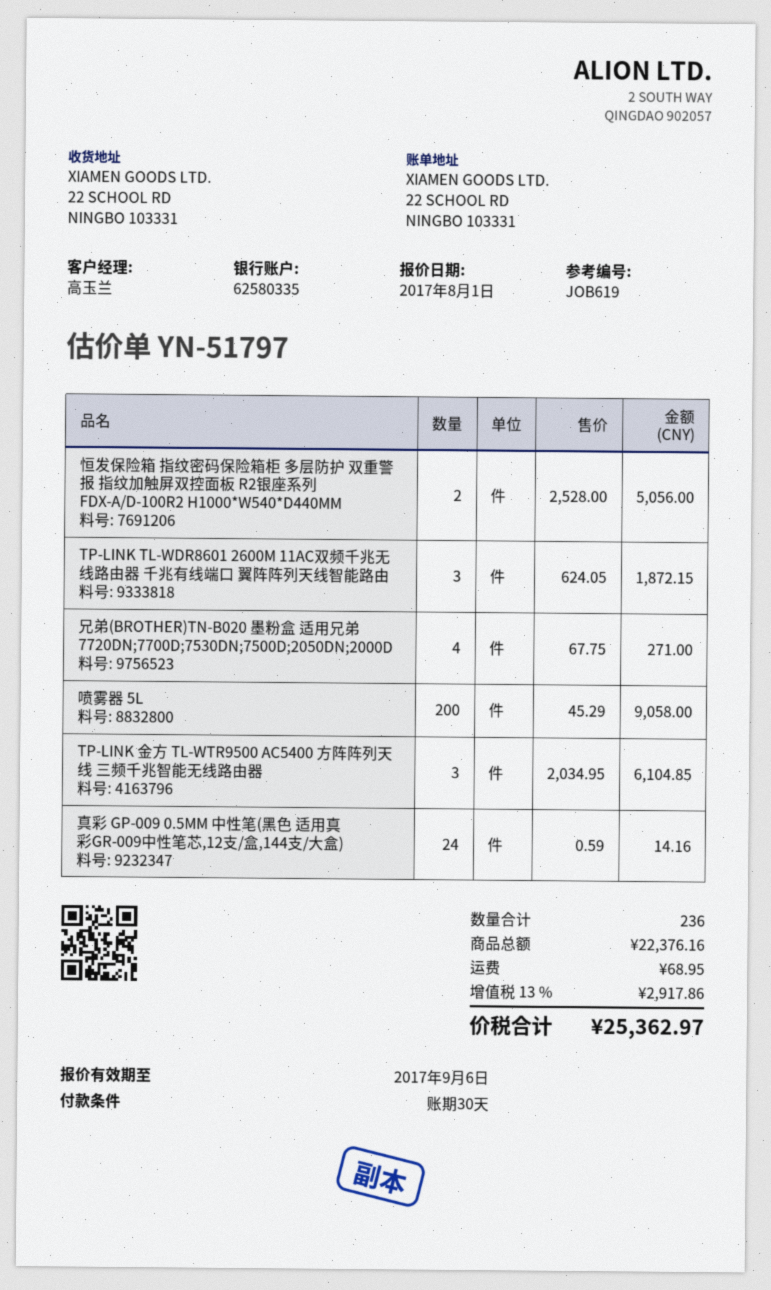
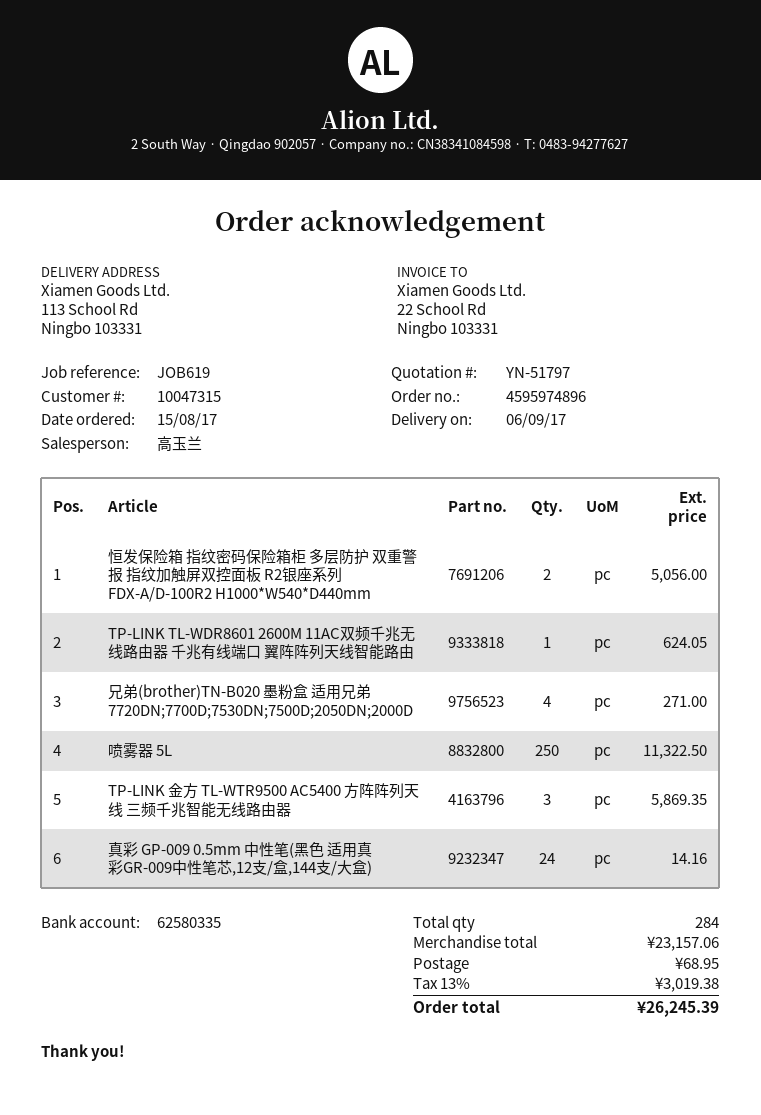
ship to: 22 SCHOOL RD, NINGBO 103331 -> 113 School Rd, Ningbo 103331
TP-LINK TL-WDR8601 2600M 11AC双频千兆无线路由器 千兆有线端口 翼阵阵列天线智能路由: 3 for 1872.15 -> 1 for 624.05
喷雾器 5L: 200 for 9058.00 -> 250 for 11322.50
TP-LINK 金方 TL-WTR9500 AC5400 方阵阵列天线 三频千兆智能无线路由器: 3 for 6104.85 -> 3 for 5869.35
total quantity: 236 -> 284
subtotal: 22376.16 -> 23157.06
tax: 13% = 2917.86 -> 13% = 3019.38
total: 25362.97 -> 26245.39

